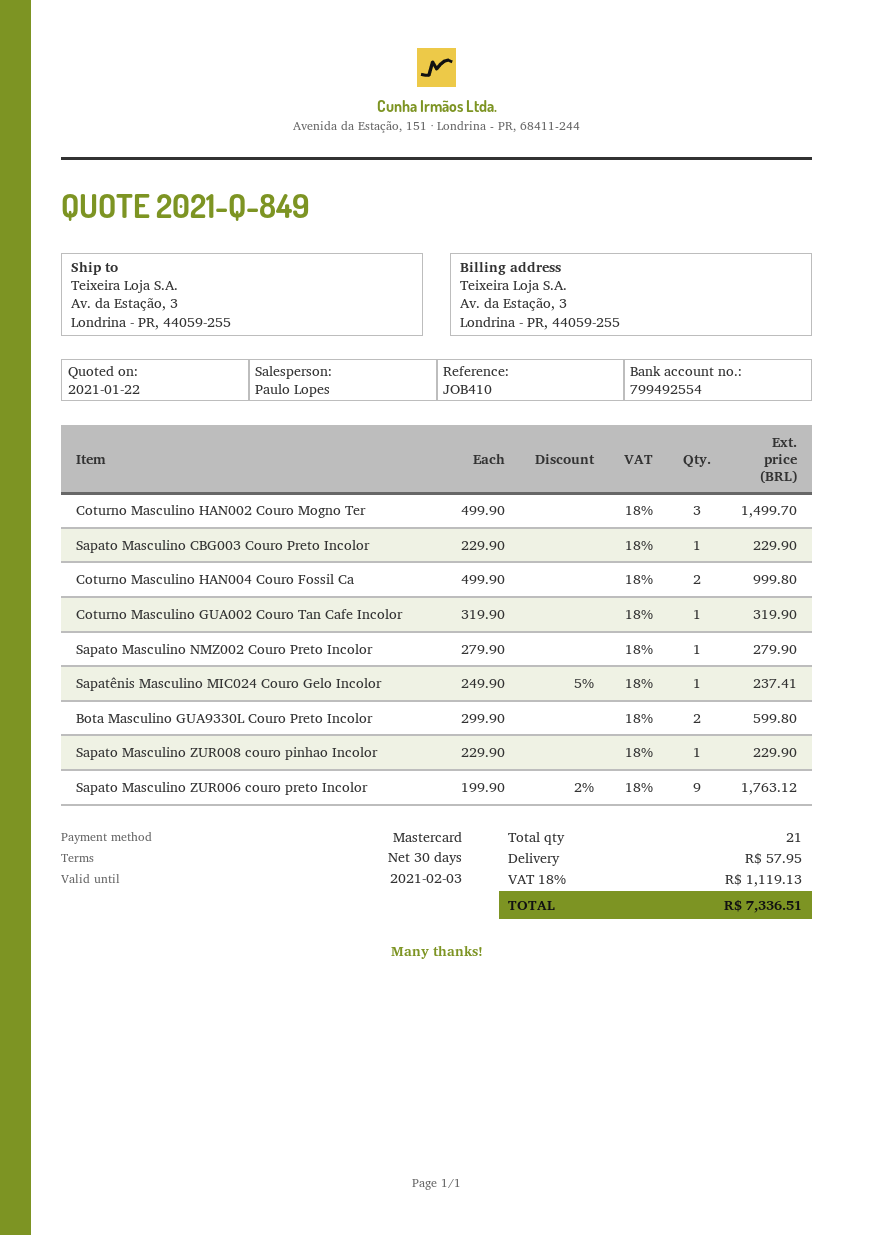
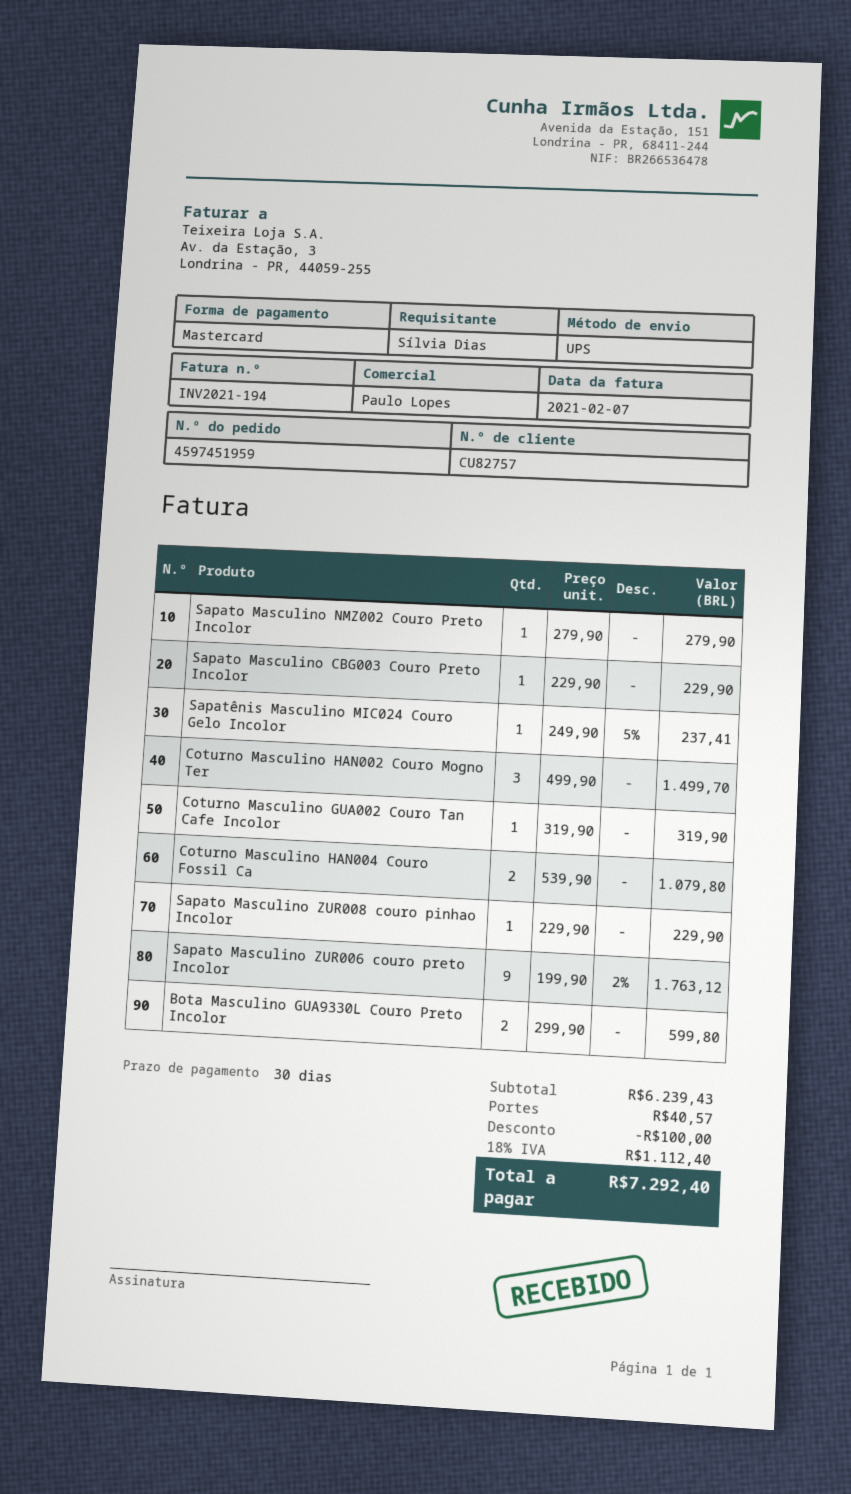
Coturno Masculino HAN004 Couro Fossil Ca: 2 x 499.90 = 999.80 -> 2 x 539.90 = 1079.80
discount: none -> 100.00
shipping: 57.95 -> 40.57
tax: 18% = 1119.13 -> 18% = 1112.40
total: 7336.51 -> 7292.40

